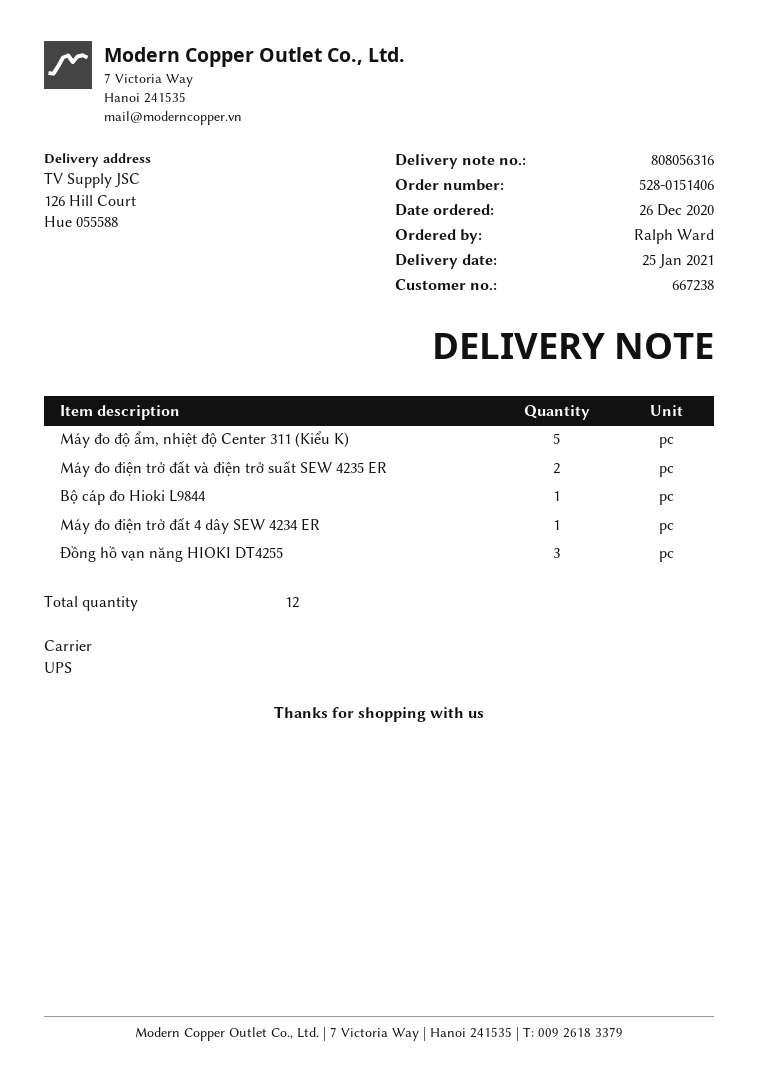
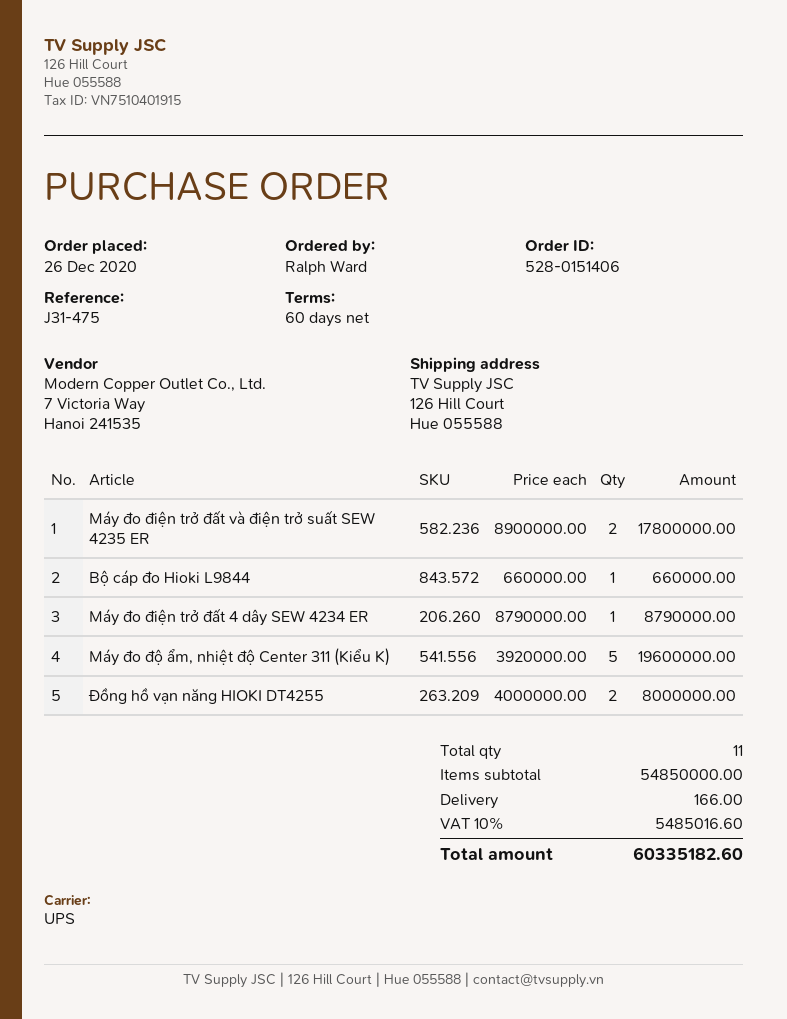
Đồng hồ vạn năng HIOKI DT4255: 3 -> 2
total quantity: 12 -> 11

